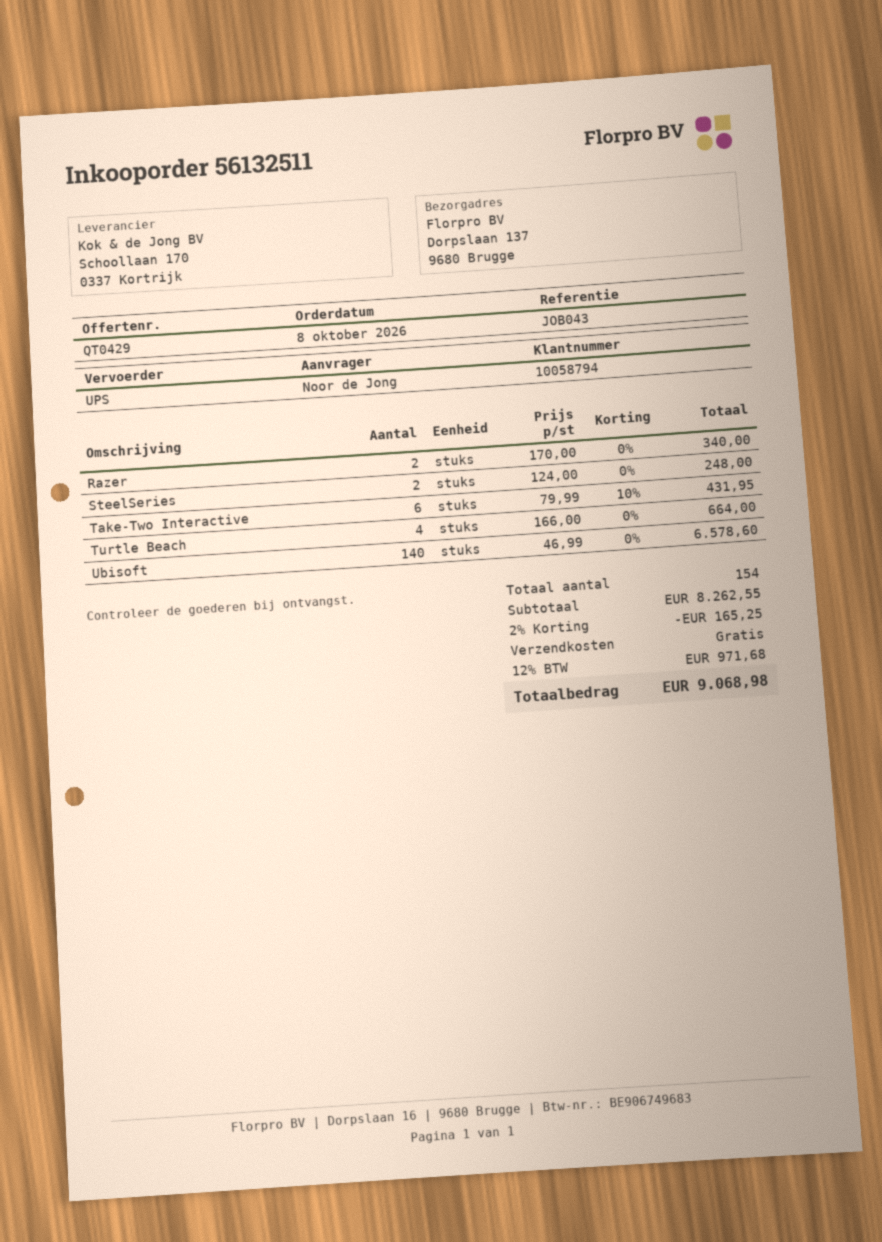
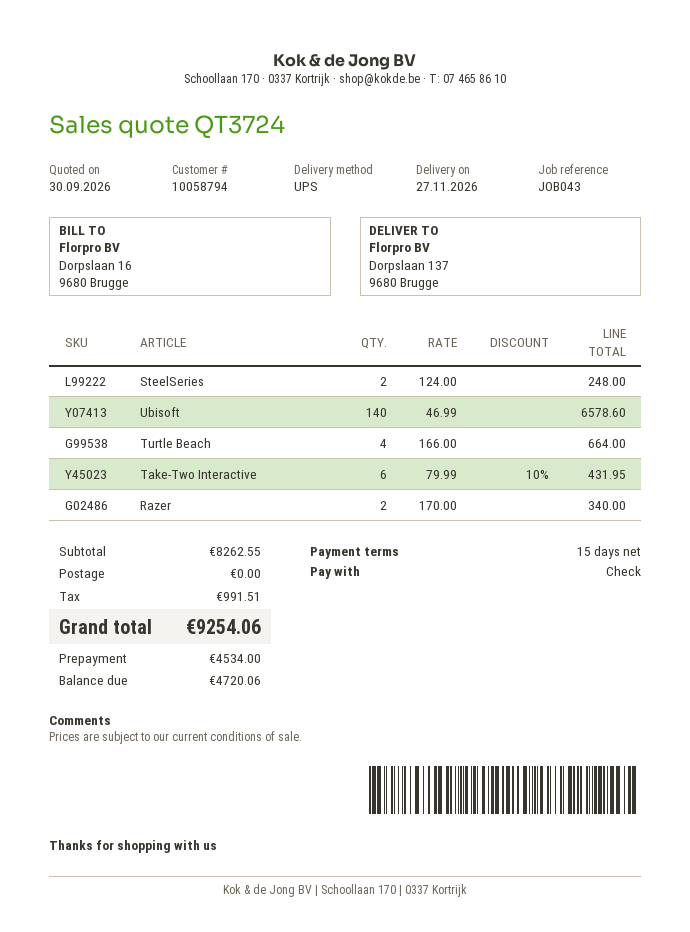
quote number: QT0429 -> QT3724
discount: 2% = 165.25 -> none
tax: 971.68 -> 991.51
total: 9068.98 -> 9254.06

